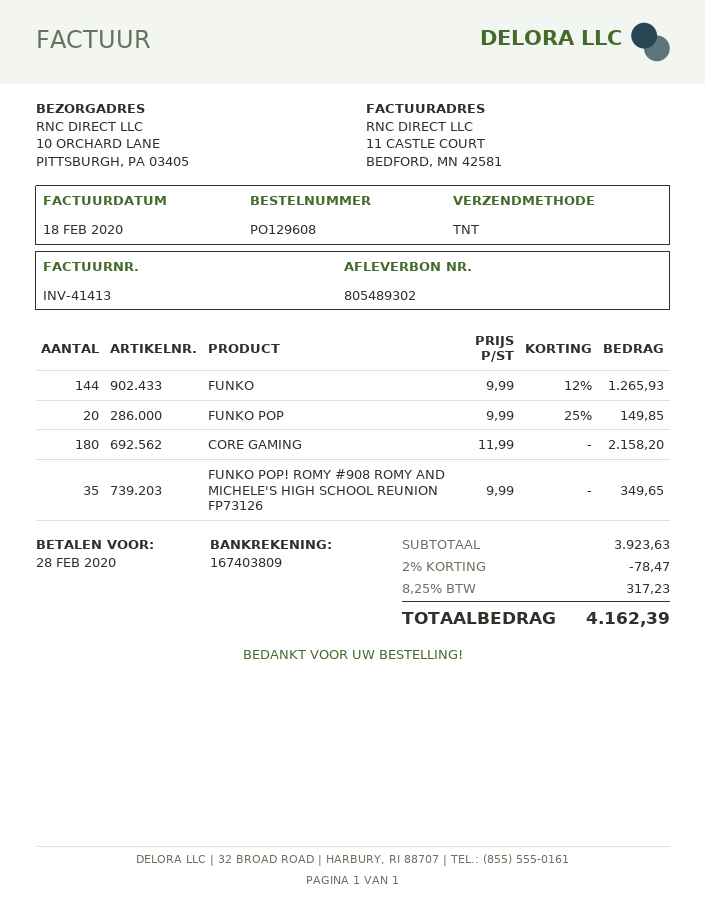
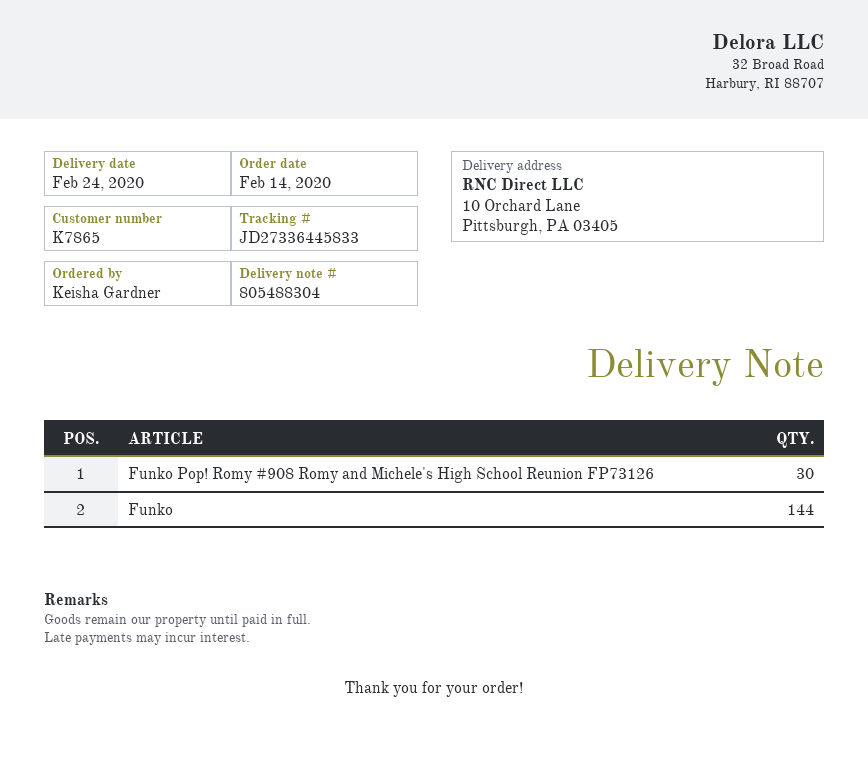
delivery note number: 805489302 -> 805488304
FUNKO POP: 20 -> none
CORE GAMING: 180 -> none
FUNKO POP! ROMY #908 ROMY AND MICHELE'S HIGH SCHOOL REUNION FP73126: 35 -> 30

